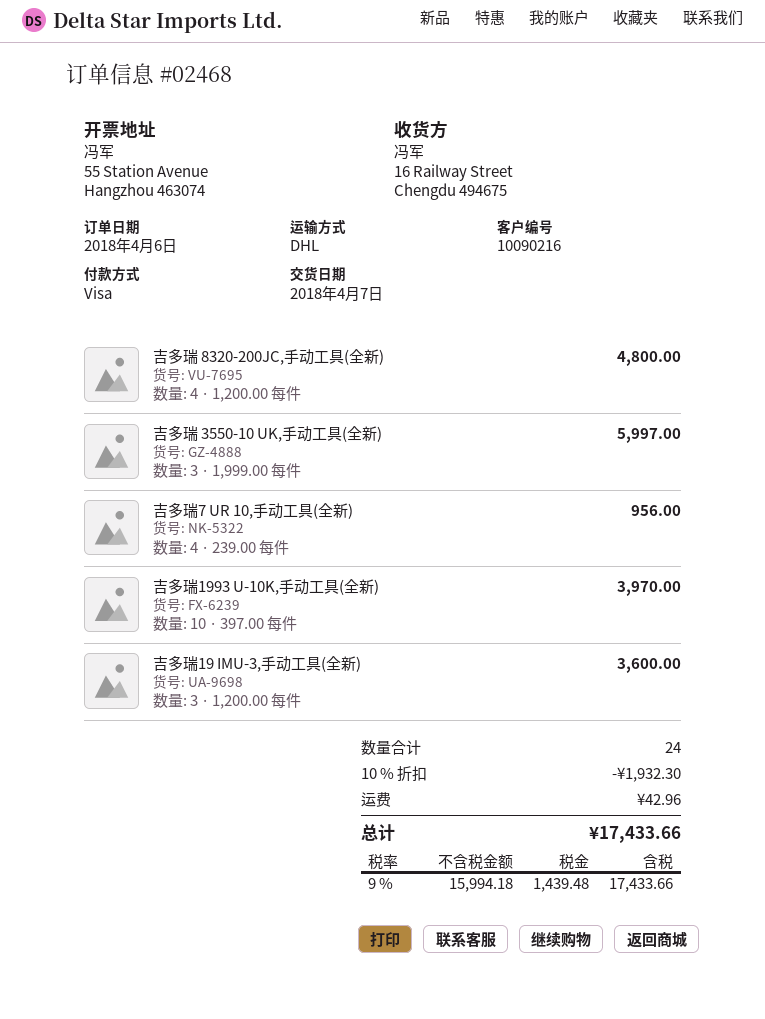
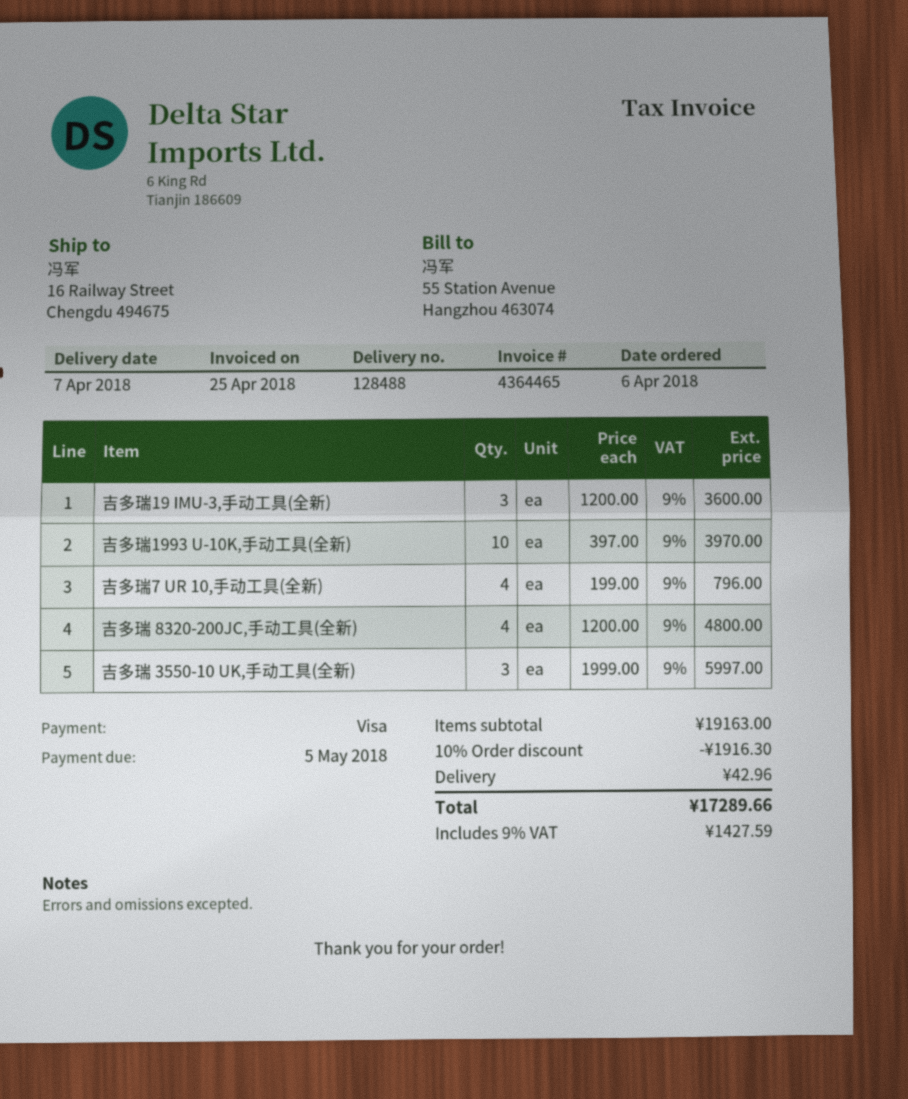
吉多瑞7 UR 10,手动工具(全新): 4 x 239.00 = 956.00 -> 4 x 199.00 = 796.00
discount: 10% = 1932.30 -> 10% = 1916.30
tax: 9% = 1439.48 -> 9% = 1427.59
total: 17433.66 -> 17289.66

